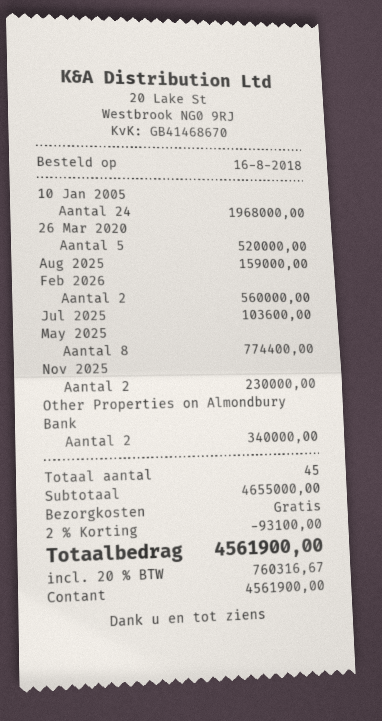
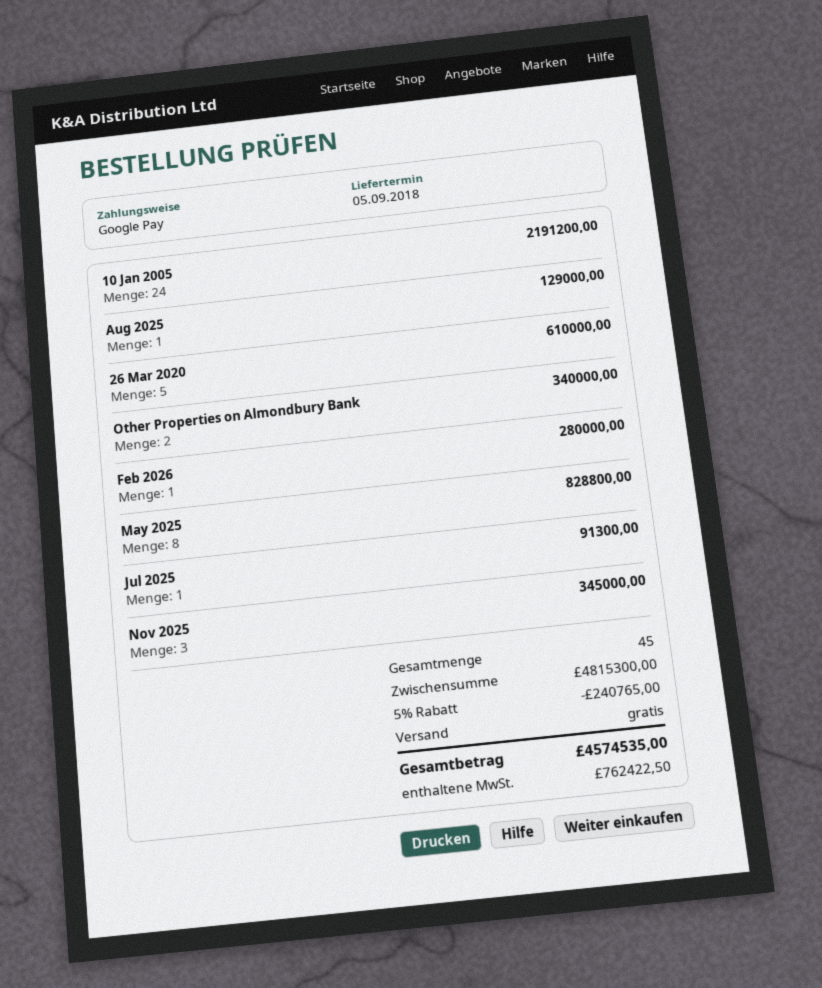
payment method: cash -> Google Pay
10 Jan 2005: 24 for 1968000.00 -> 24 for 2191200.00
26 Mar 2020: 5 for 520000.00 -> 5 for 610000.00
Aug 2025: 1 for 159000.00 -> 1 for 129000.00
Feb 2026: 2 for 560000.00 -> 1 for 280000.00
Jul 2025: 1 for 103600.00 -> 1 for 91300.00
May 2025: 8 for 774400.00 -> 8 for 828800.00
Nov 2025: 2 for 230000.00 -> 3 for 345000.00
subtotal: 4655000.00 -> 4815300.00
discount: 2% = 93100.00 -> 5% = 240765.00
tax: 760316.67 -> 762422.50
total: 4561900.00 -> 4574535.00

